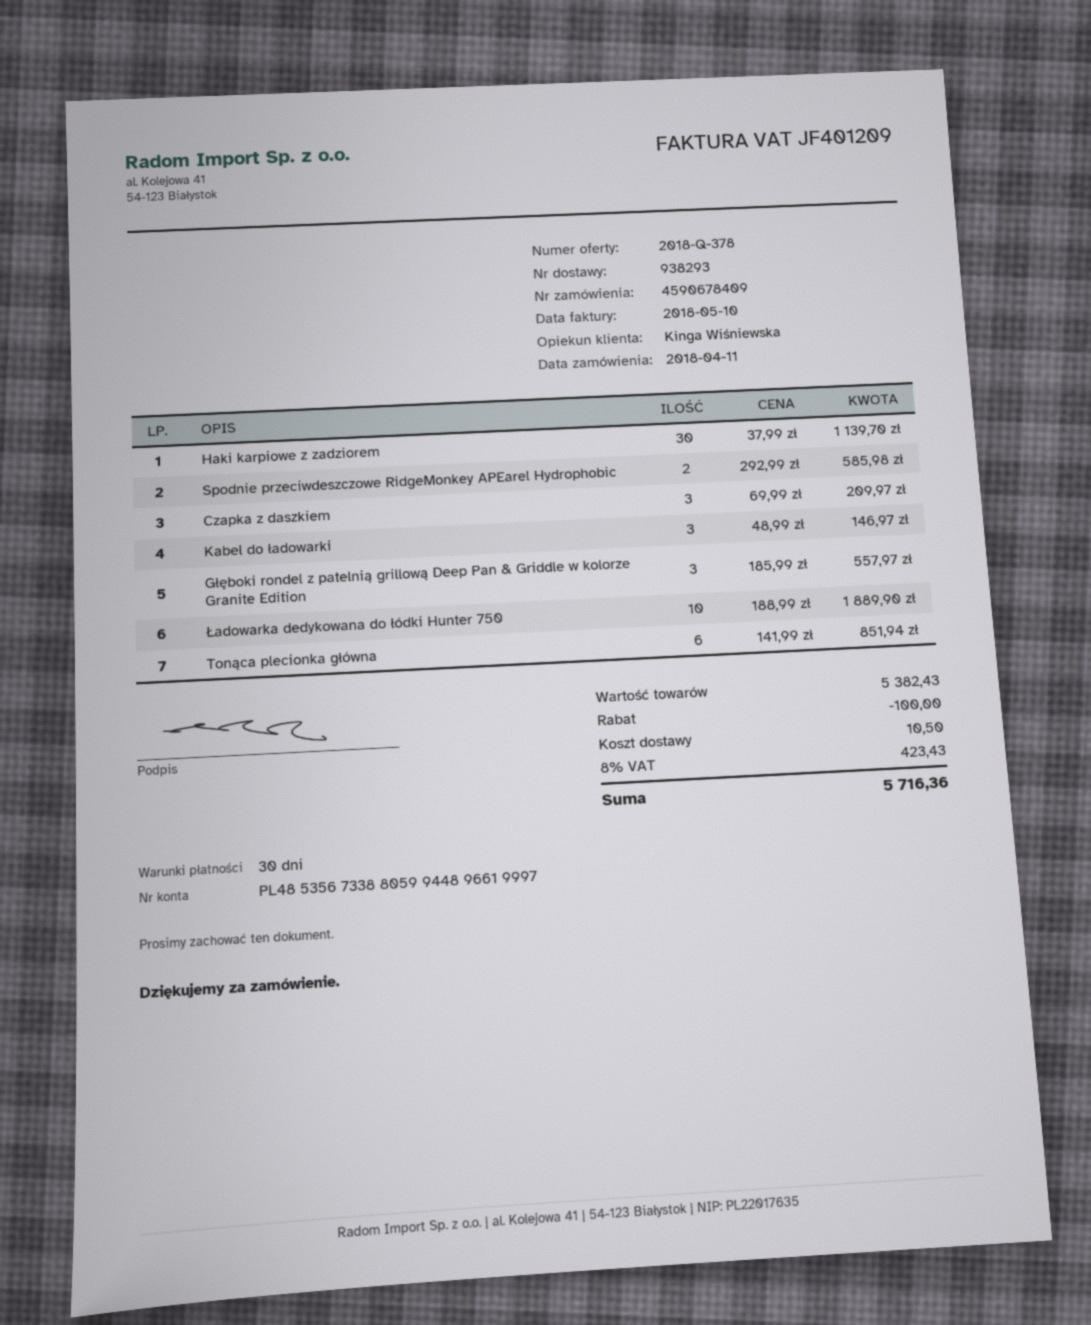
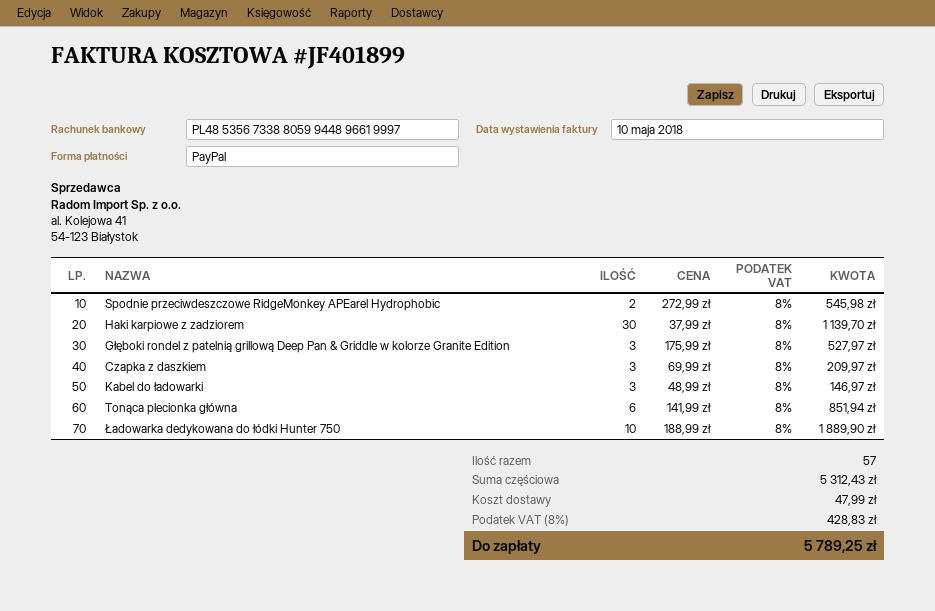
invoice number: JF401209 -> JF401899
Spodnie przeciwdeszczowe RidgeMonkey APEarel Hydrophobic: 2 x 292.99 = 585.98 -> 2 x 272.99 = 545.98
Głęboki rondel z patelnią grillową Deep Pan & Griddle w kolorze Granite Edition: 3 x 185.99 = 557.97 -> 3 x 175.99 = 527.97
subtotal: 5382.43 -> 5312.43
discount: 100.00 -> none
shipping: 10.50 -> 47.99
tax: 8% = 423.43 -> 8% = 428.83
total: 5716.36 -> 5789.25

